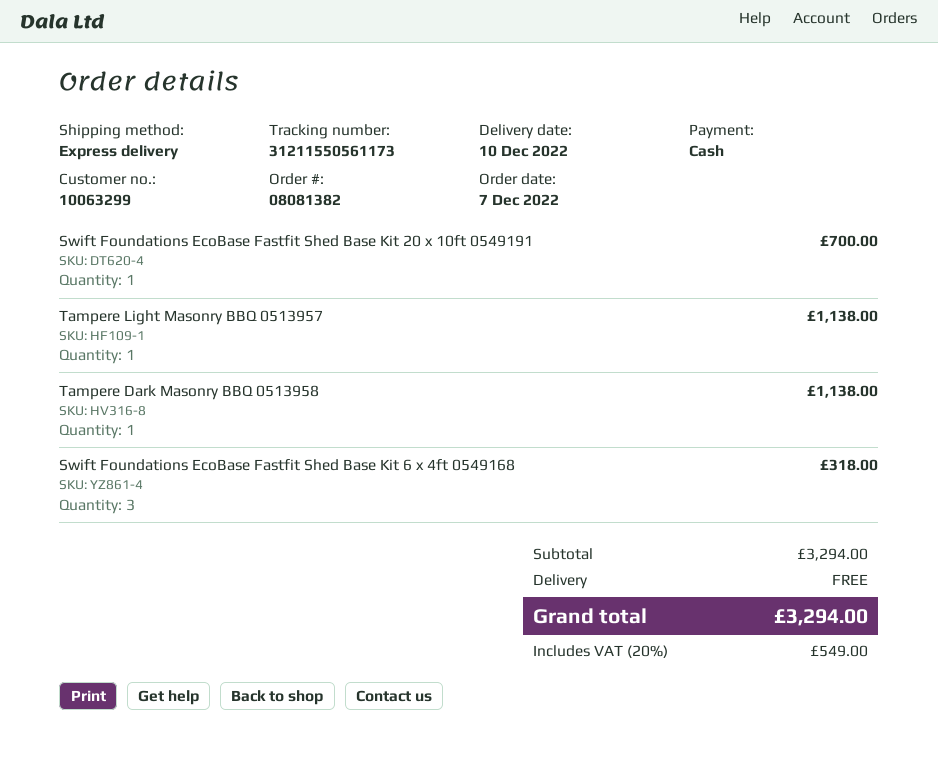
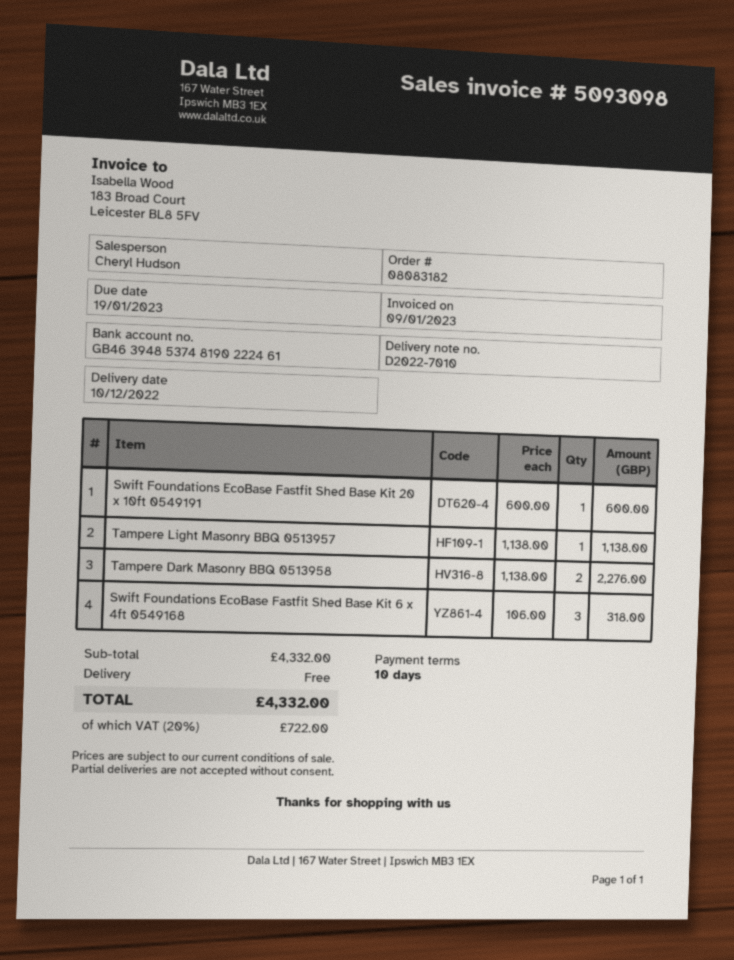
order number: 08081382 -> 08083182
Swift Foundations EcoBase Fastfit Shed Base Kit 20 x 10ft 0549191: 1 for 700.00 -> 1 for 600.00
Tampere Dark Masonry BBQ 0513958: 1 for 1138.00 -> 2 for 2276.00
subtotal: 3294.00 -> 4332.00
tax: 20% = 549.00 -> 20% = 722.00
total: 3294.00 -> 4332.00

